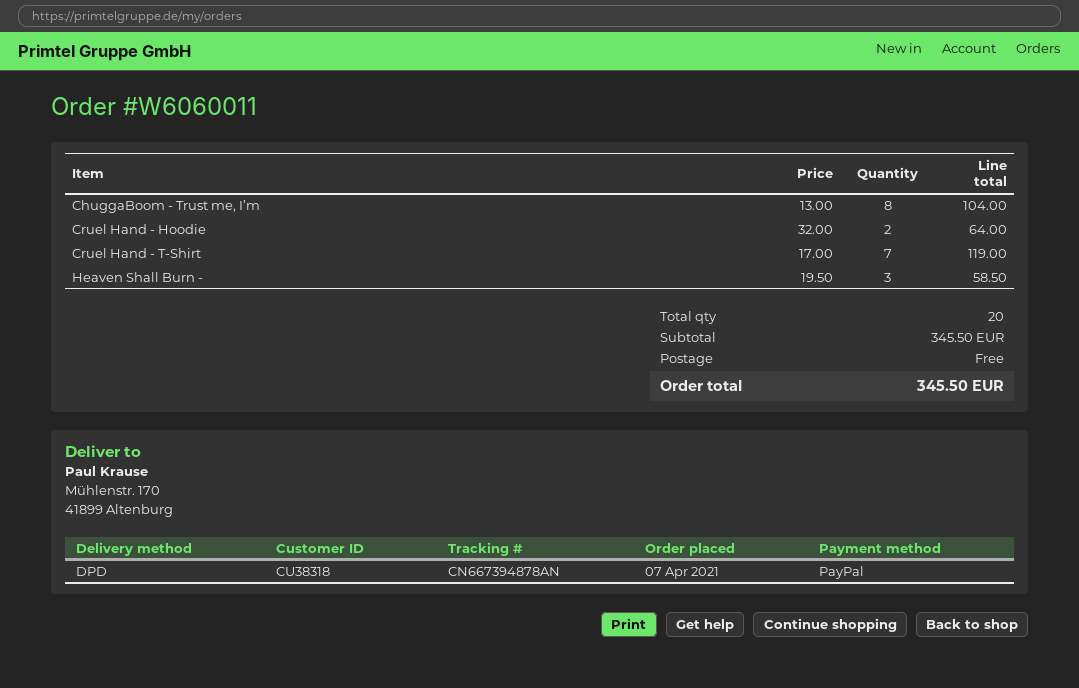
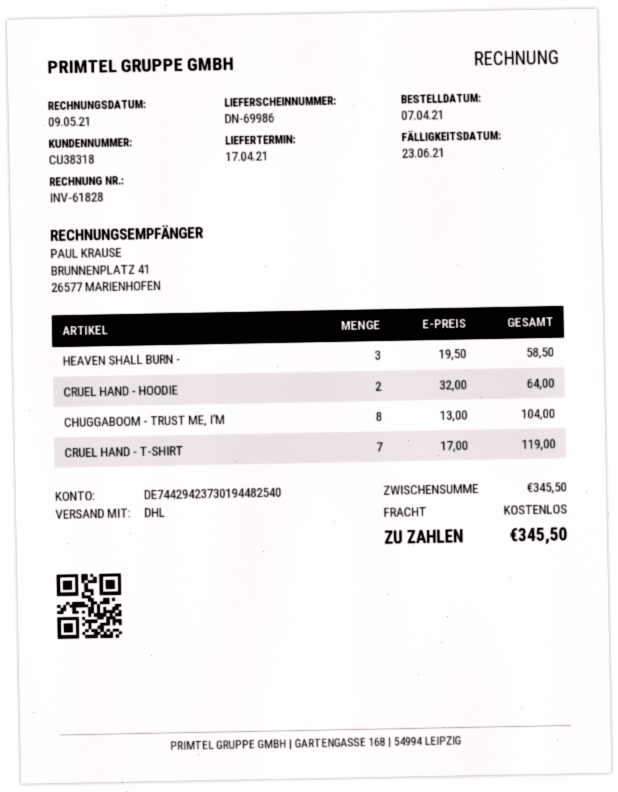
shipping method: DPD -> DHL

